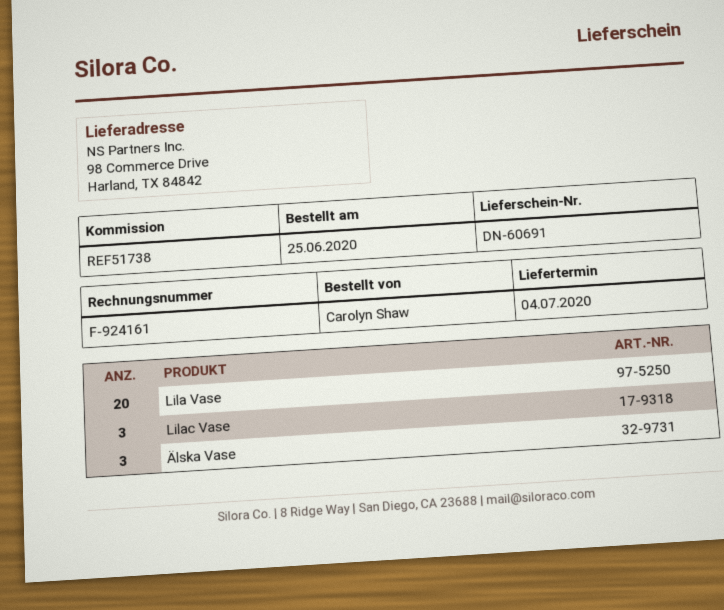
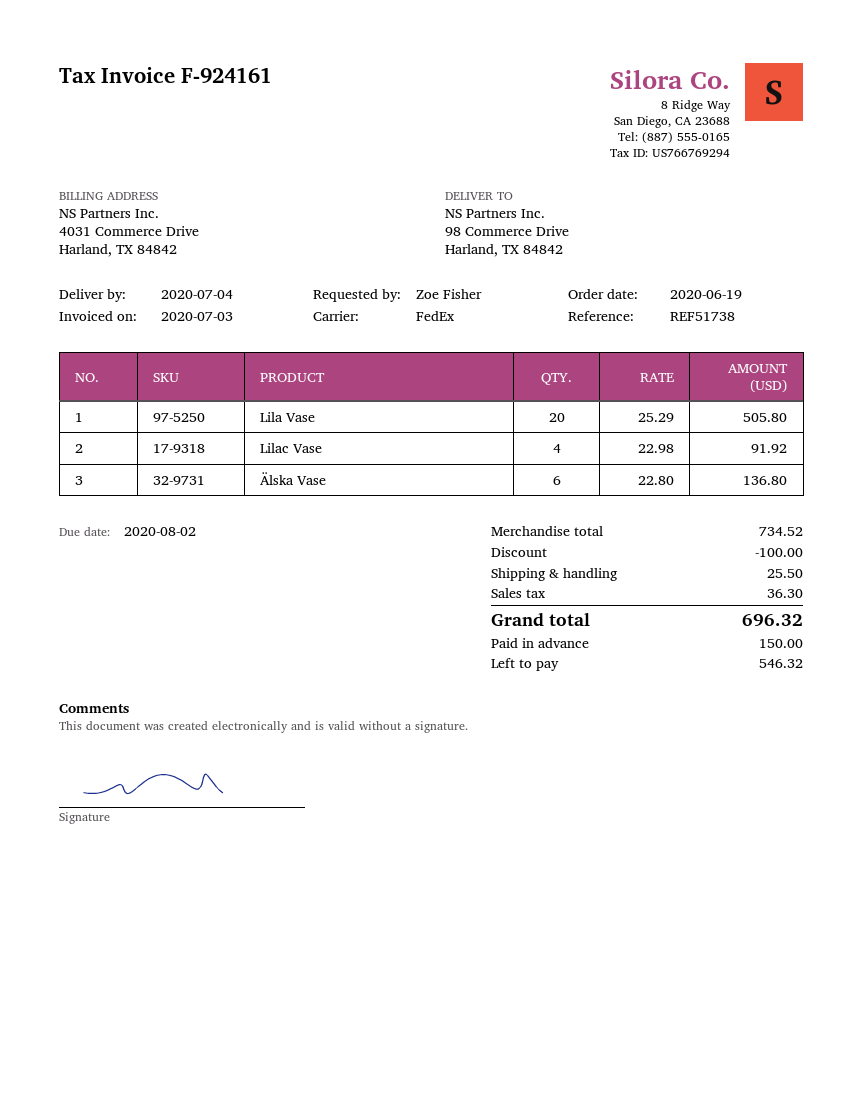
order date: 2020-06-25 -> 2020-06-19
ordered by: Carolyn Shaw -> Zoe Fisher
Lilac Vase: 3 -> 4
Älska Vase: 3 -> 6

